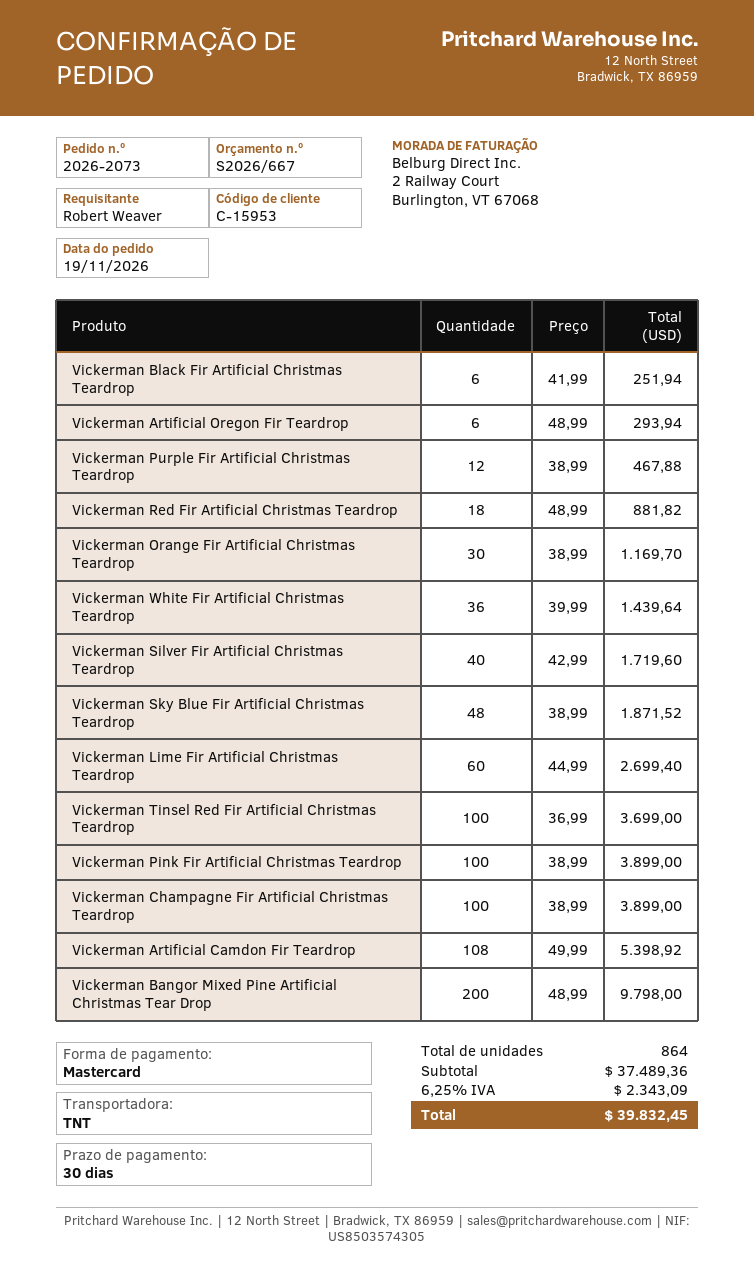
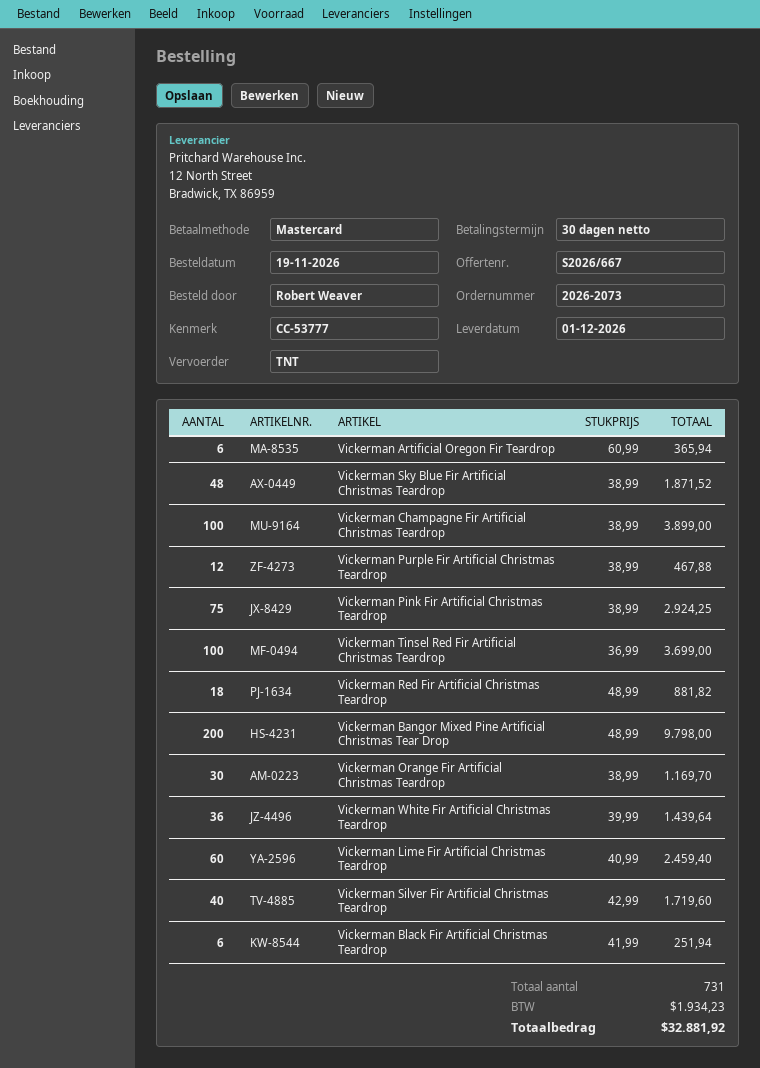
Vickerman Artificial Oregon Fir Teardrop: 6 x 48.99 = 293.94 -> 6 x 60.99 = 365.94
Vickerman Lime Fir Artificial Christmas Teardrop: 60 x 44.99 = 2699.40 -> 60 x 40.99 = 2459.40
Vickerman Pink Fir Artificial Christmas Teardrop: 100 x 38.99 = 3899.00 -> 75 x 38.99 = 2924.25
Vickerman Artificial Camdon Fir Teardrop: 108 x 49.99 = 5398.92 -> none
total quantity: 864 -> 731
tax: 2343.09 -> 1934.23
total: 39832.45 -> 32881.92

